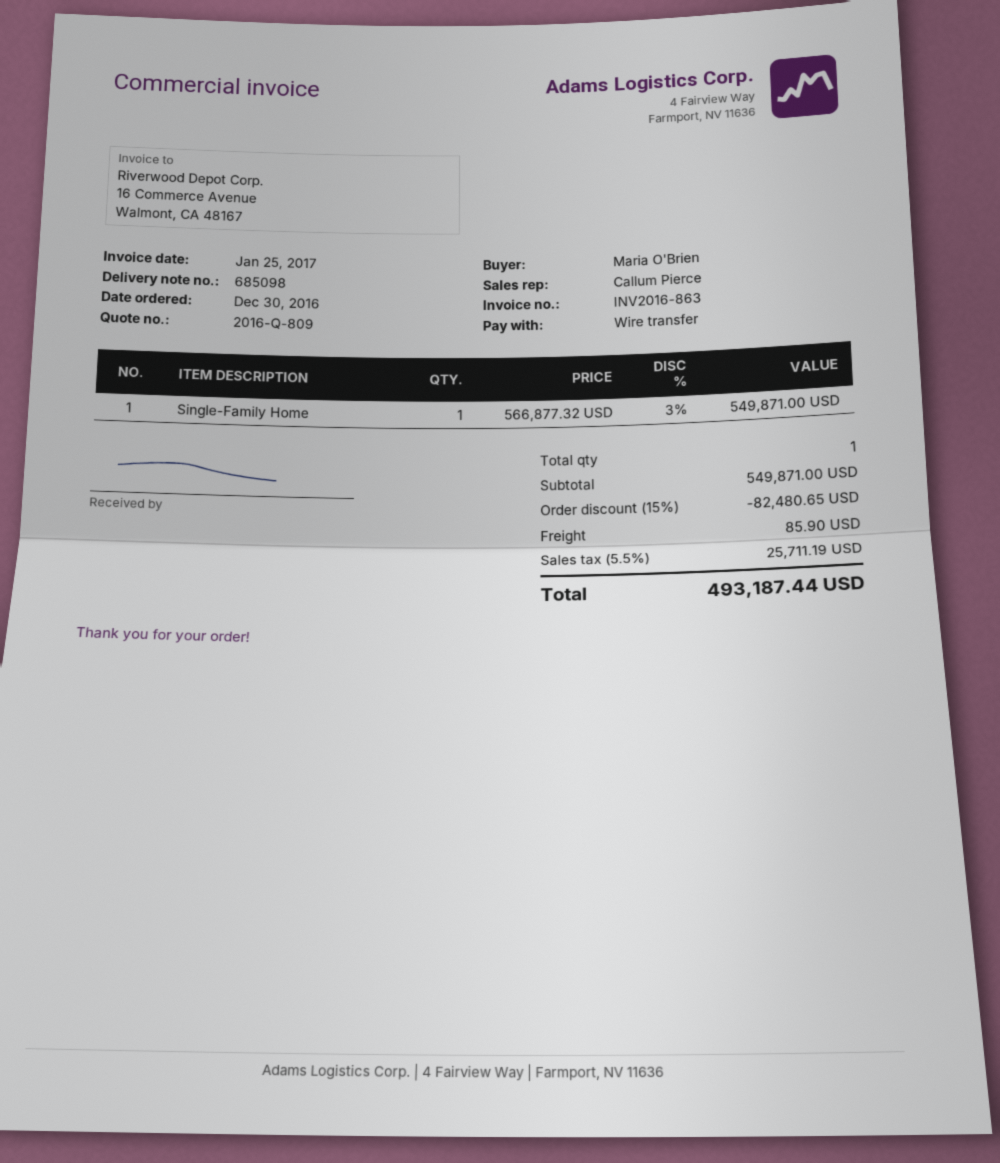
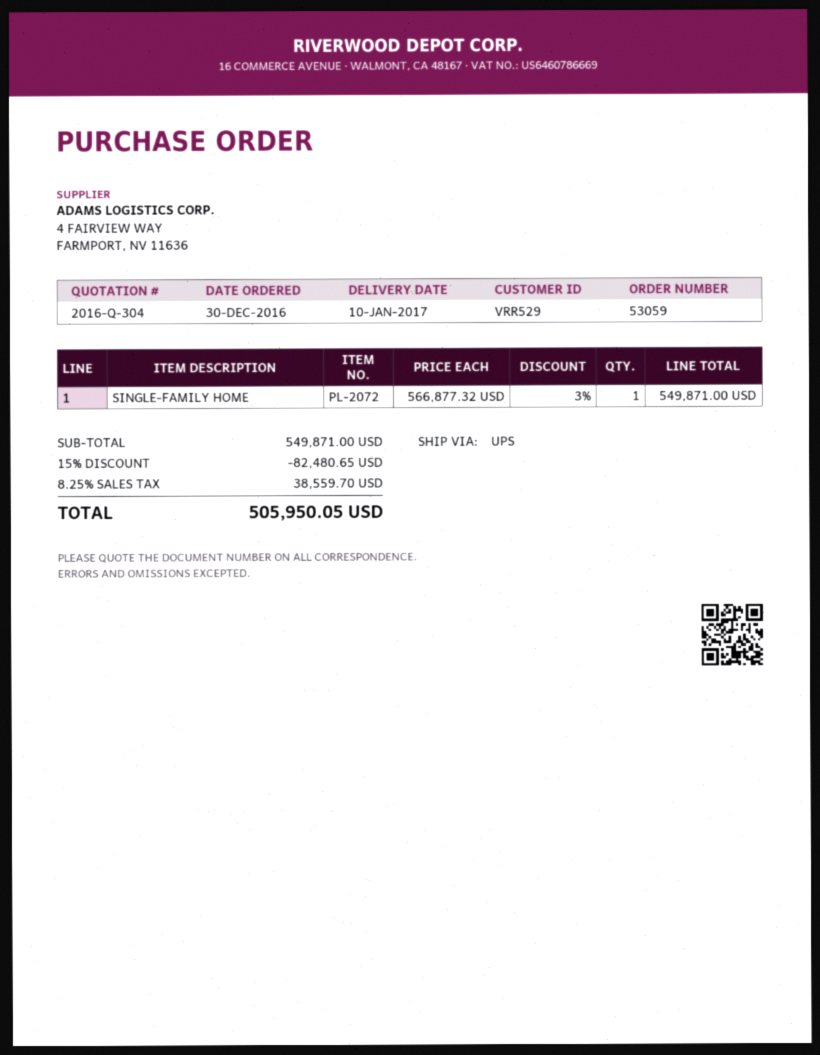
quote number: 2016-Q-809 -> 2016-Q-304
shipping: 85.90 -> none
tax: 5.5% = 25711.19 -> 8.25% = 38559.70
total: 493187.44 -> 505950.05

